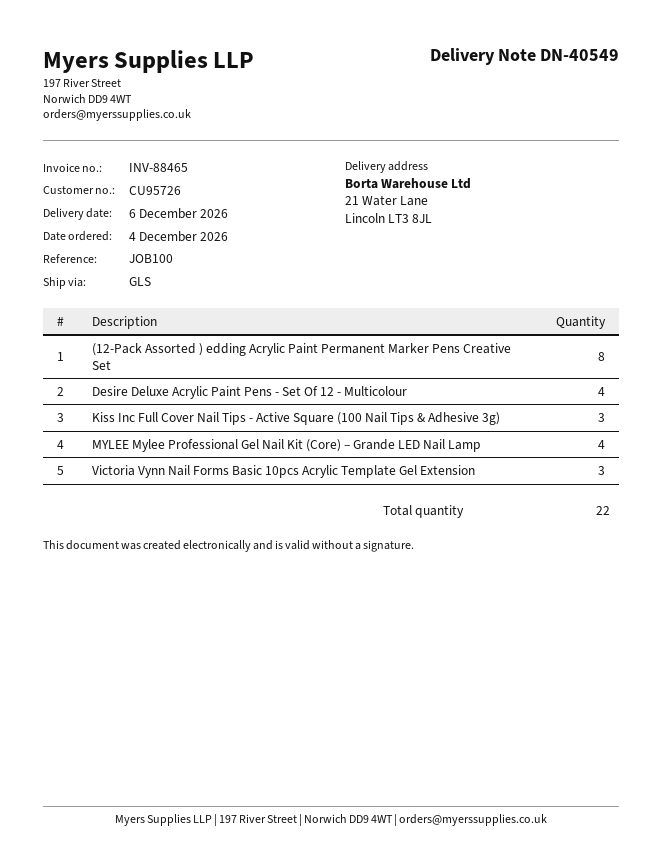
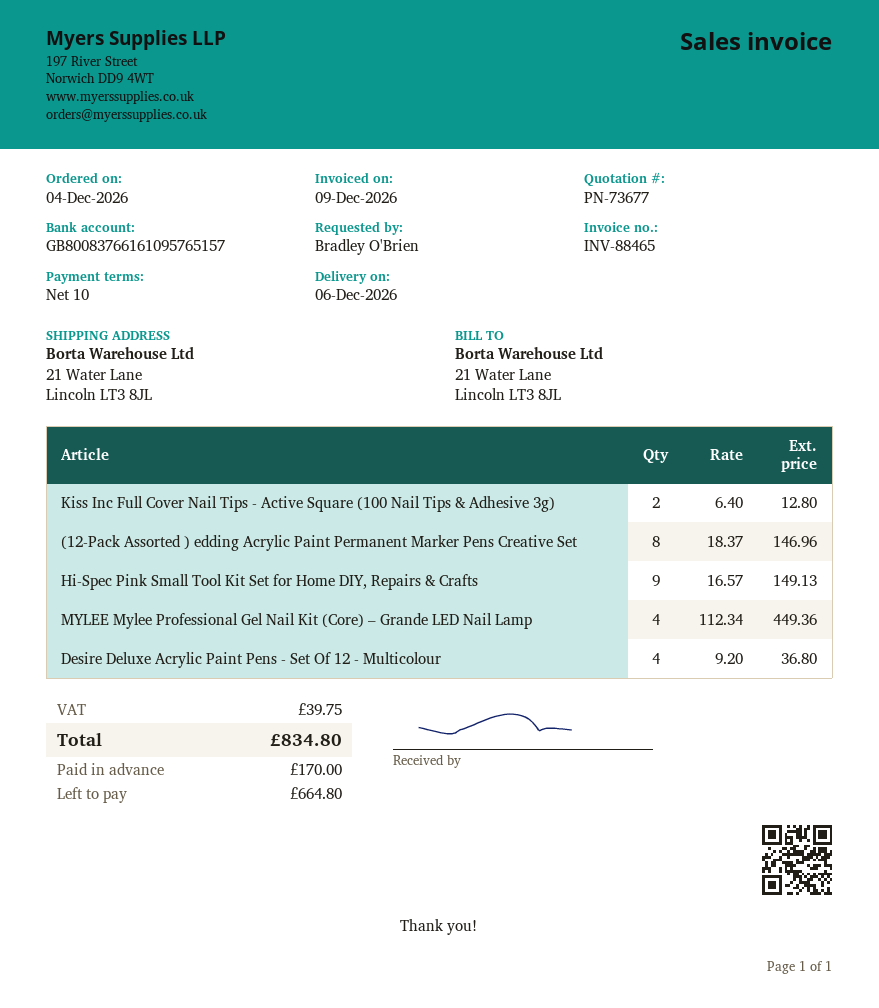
Kiss Inc Full Cover Nail Tips - Active Square (100 Nail Tips & Adhesive 3g): 3 -> 2
Victoria Vynn Nail Forms Basic 10pcs Acrylic Template Gel Extension: 3 -> none
Hi-Spec Pink Small Tool Kit Set for Home DIY, Repairs & Crafts: none -> 9

